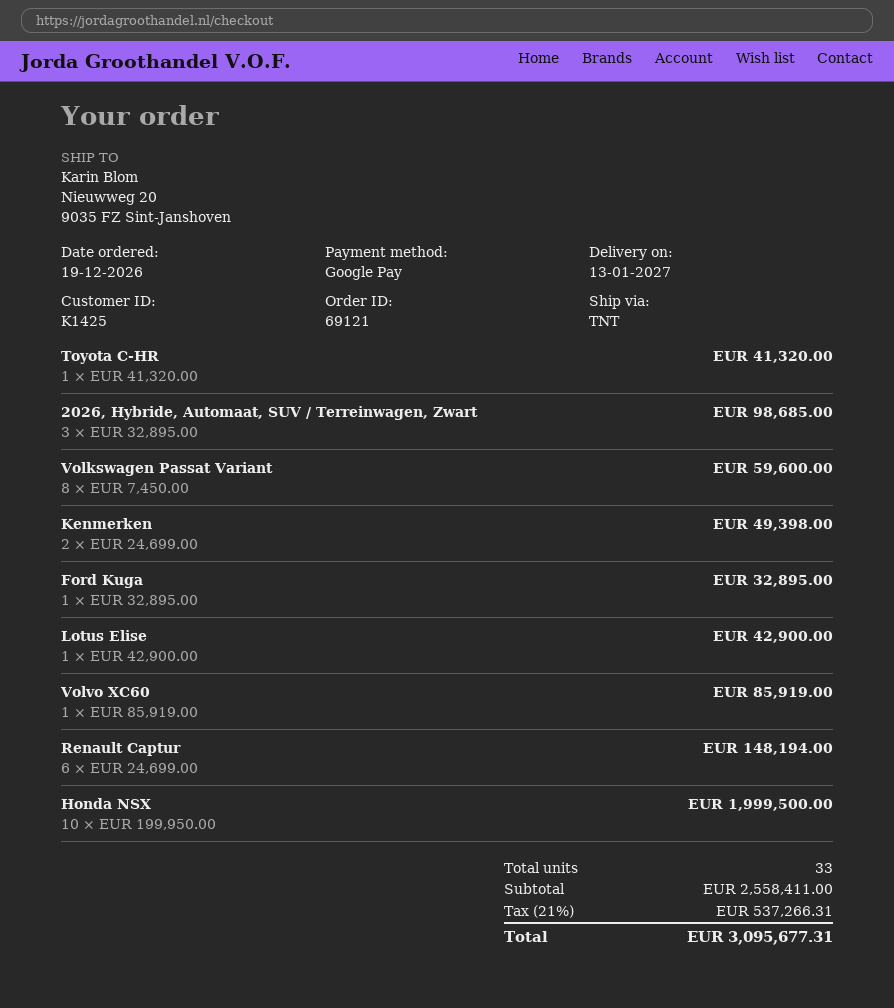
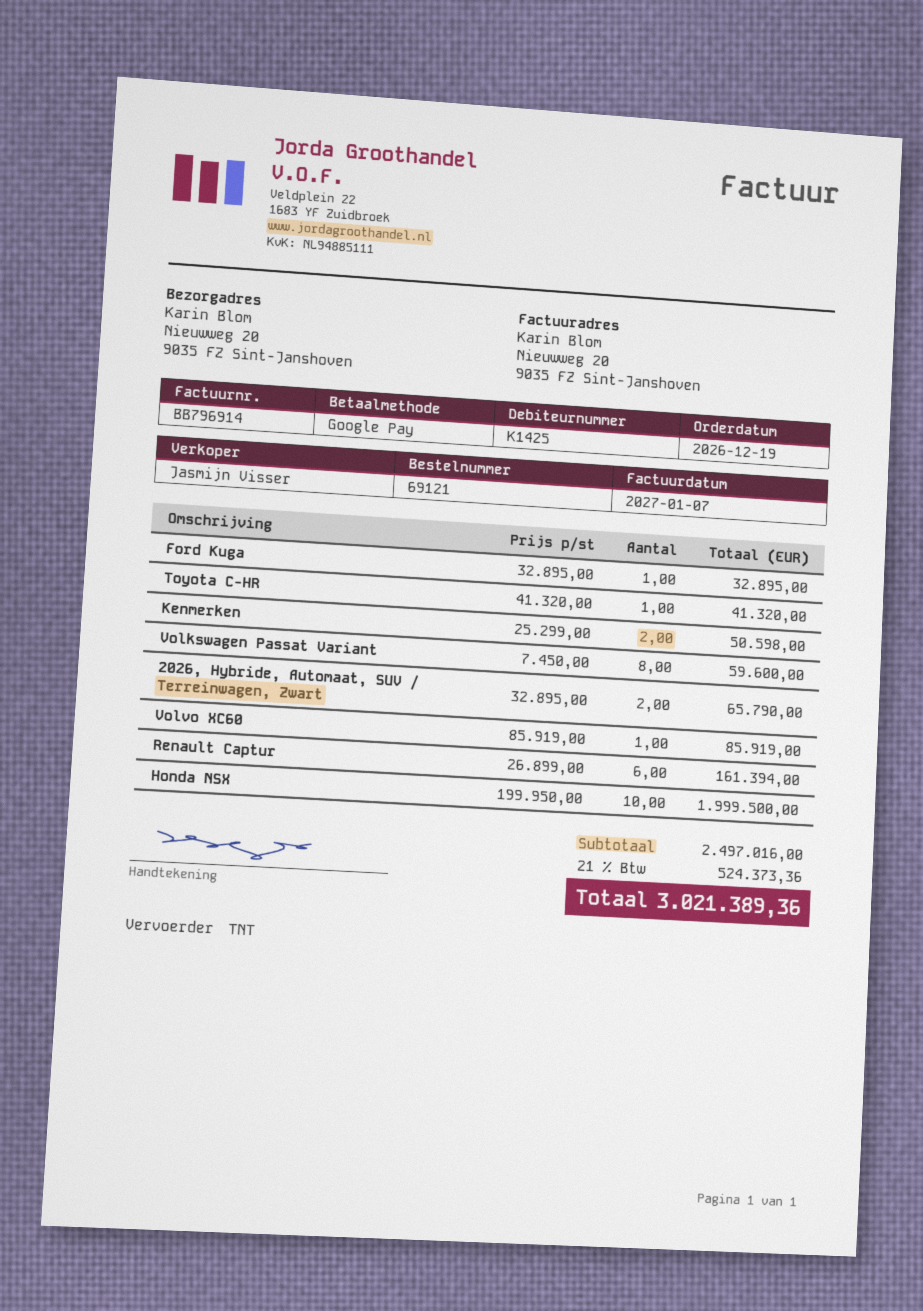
2026, Hybride, Automaat, SUV / Terreinwagen, Zwart: 3 x 32895.00 = 98685.00 -> 2 x 32895.00 = 65790.00
Kenmerken: 2 x 24699.00 = 49398.00 -> 2 x 25299.00 = 50598.00
Lotus Elise: 1 x 42900.00 = 42900.00 -> none
Renault Captur: 6 x 24699.00 = 148194.00 -> 6 x 26899.00 = 161394.00
subtotal: 2558411.00 -> 2497016.00
tax: 21% = 537266.31 -> 21% = 524373.36
total: 3095677.31 -> 3021389.36

